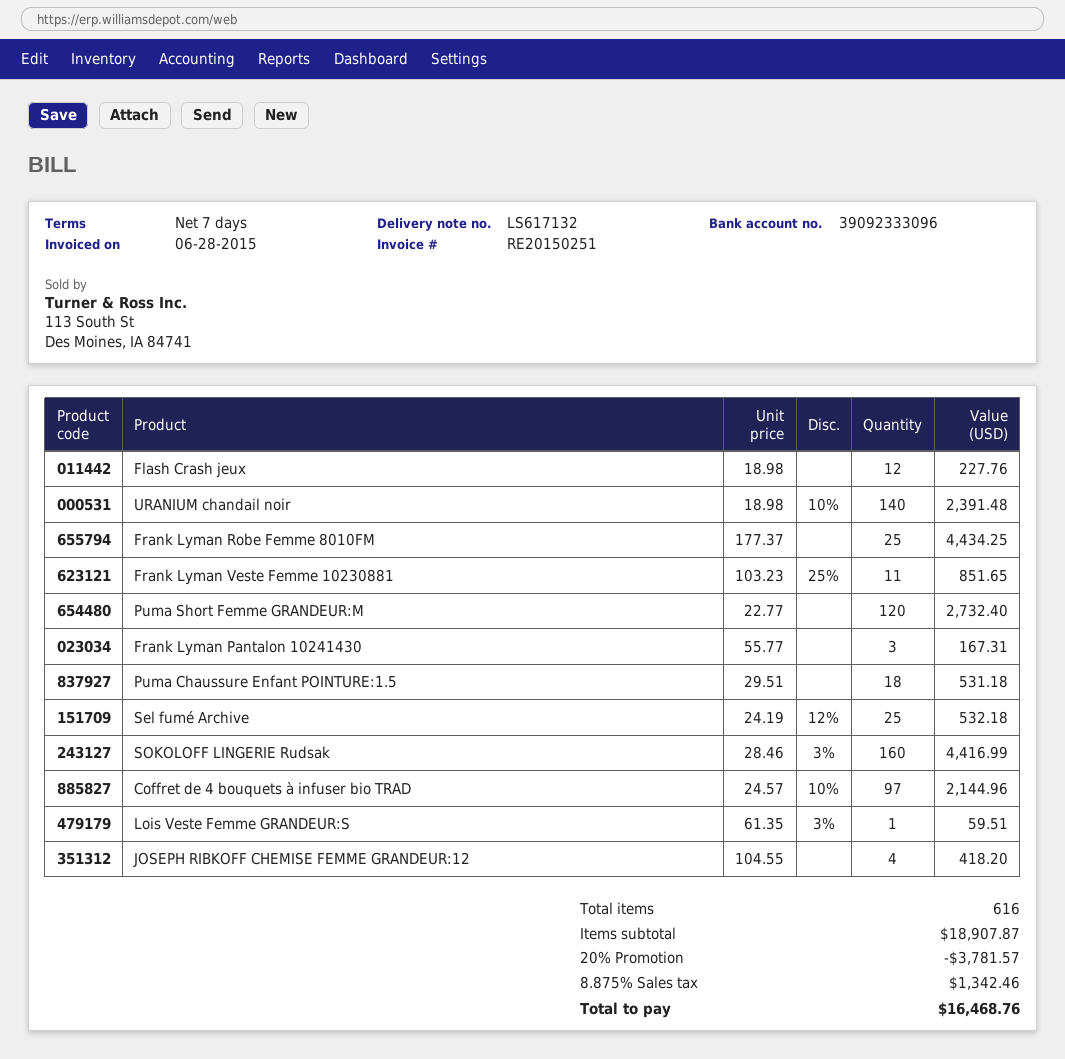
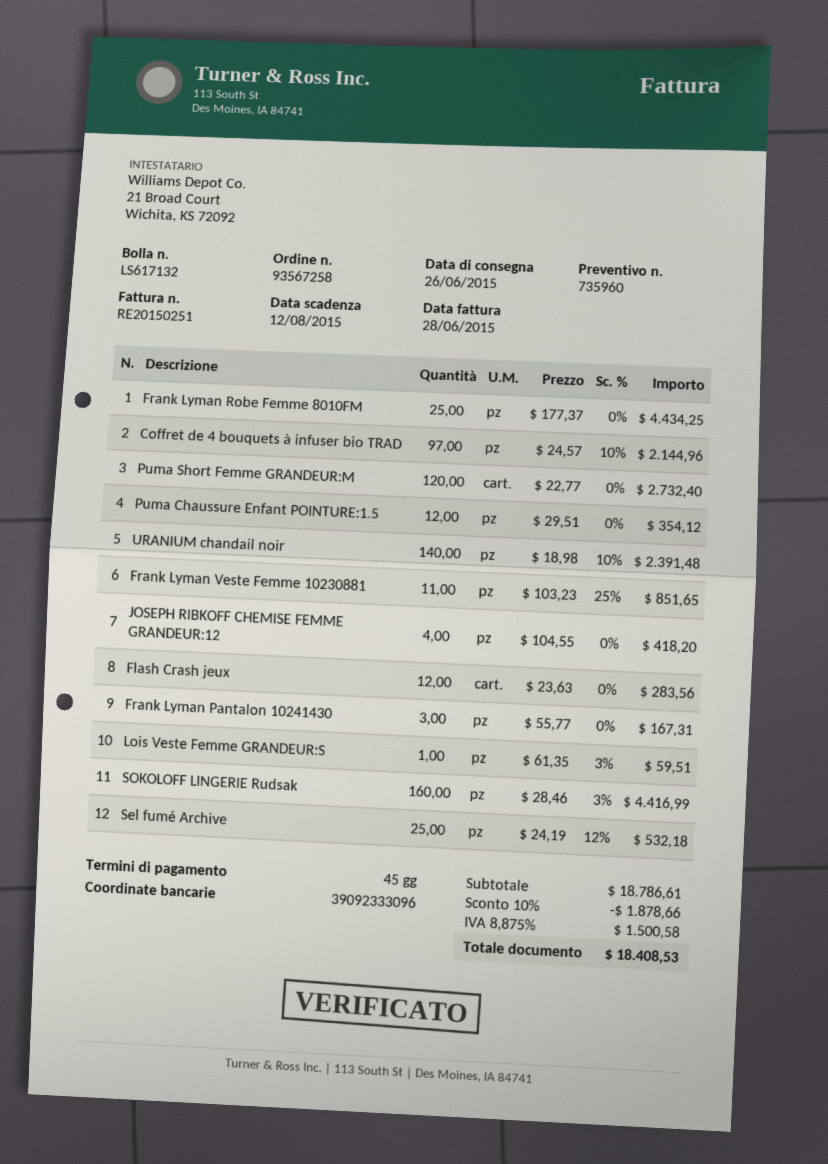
payment terms: 7 days -> 45 days
Flash Crash jeux: 12 x 18.98 = 227.76 -> 12 x 23.63 = 283.56
Puma Chaussure Enfant POINTURE:1.5: 18 x 29.51 = 531.18 -> 12 x 29.51 = 354.12
subtotal: 18907.87 -> 18786.61
discount: 20% = 3781.57 -> 10% = 1878.66
tax: 8.875% = 1342.46 -> 8.875% = 1500.58
total: 16468.76 -> 18408.53

